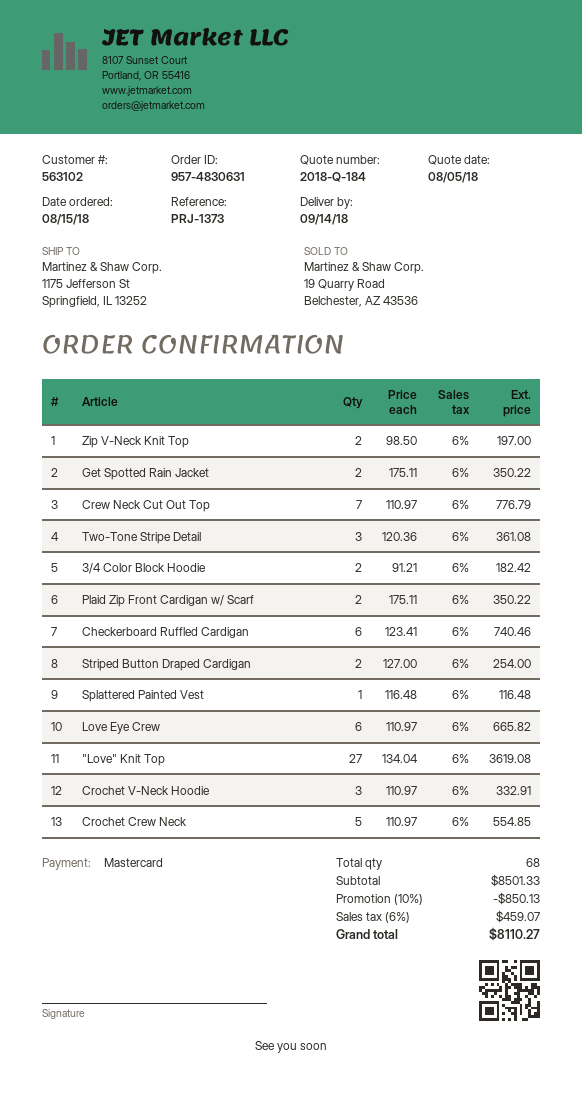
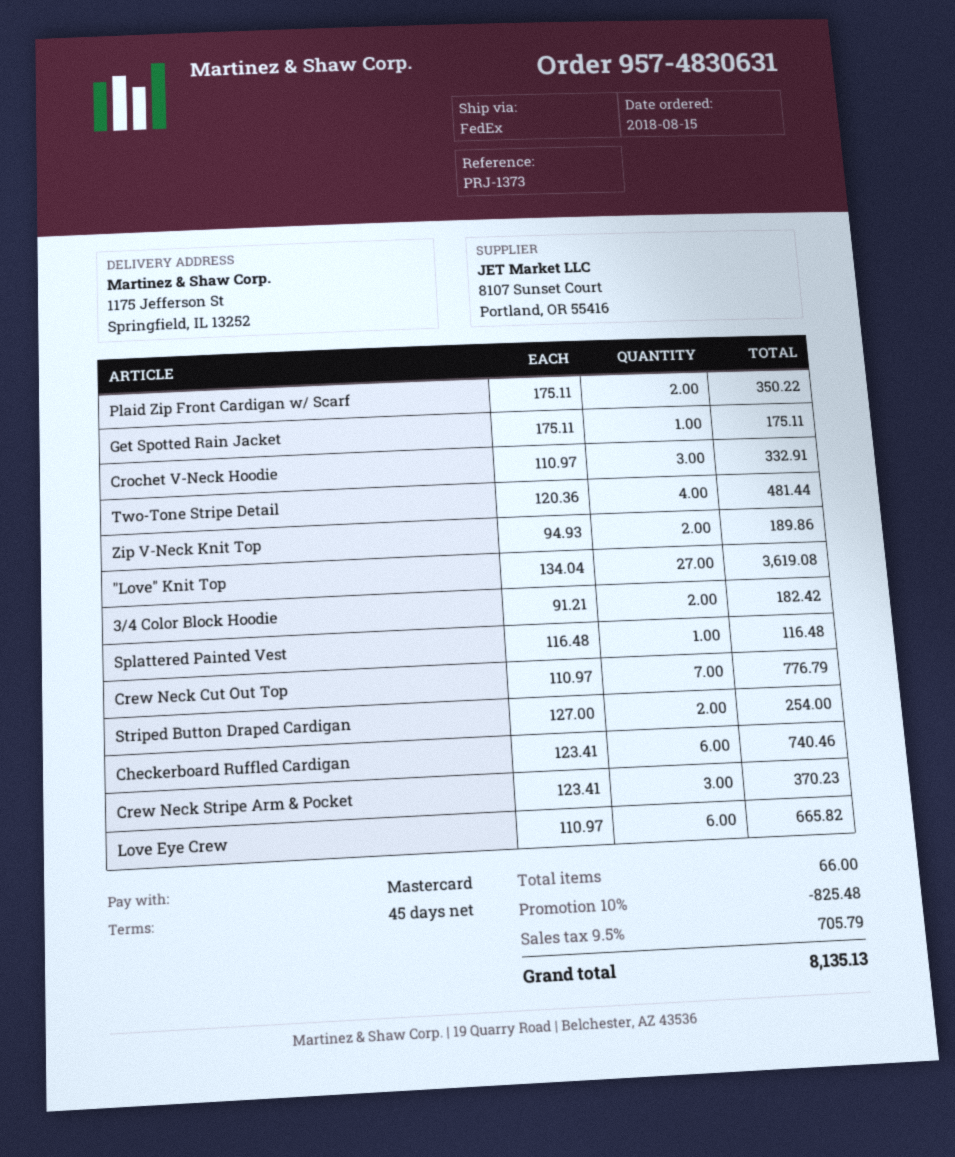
Zip V-Neck Knit Top: 2 x 98.50 = 197.00 -> 2 x 94.93 = 189.86
Get Spotted Rain Jacket: 2 x 175.11 = 350.22 -> 1 x 175.11 = 175.11
Two-Tone Stripe Detail: 3 x 120.36 = 361.08 -> 4 x 120.36 = 481.44
Crochet Crew Neck: 5 x 110.97 = 554.85 -> none
Crew Neck Stripe Arm & Pocket: none -> 3 x 123.41 = 370.23
total quantity: 68 -> 66
discount: 10% = 850.13 -> 10% = 825.48
tax: 6% = 459.07 -> 9.5% = 705.79
total: 8110.27 -> 8135.13

